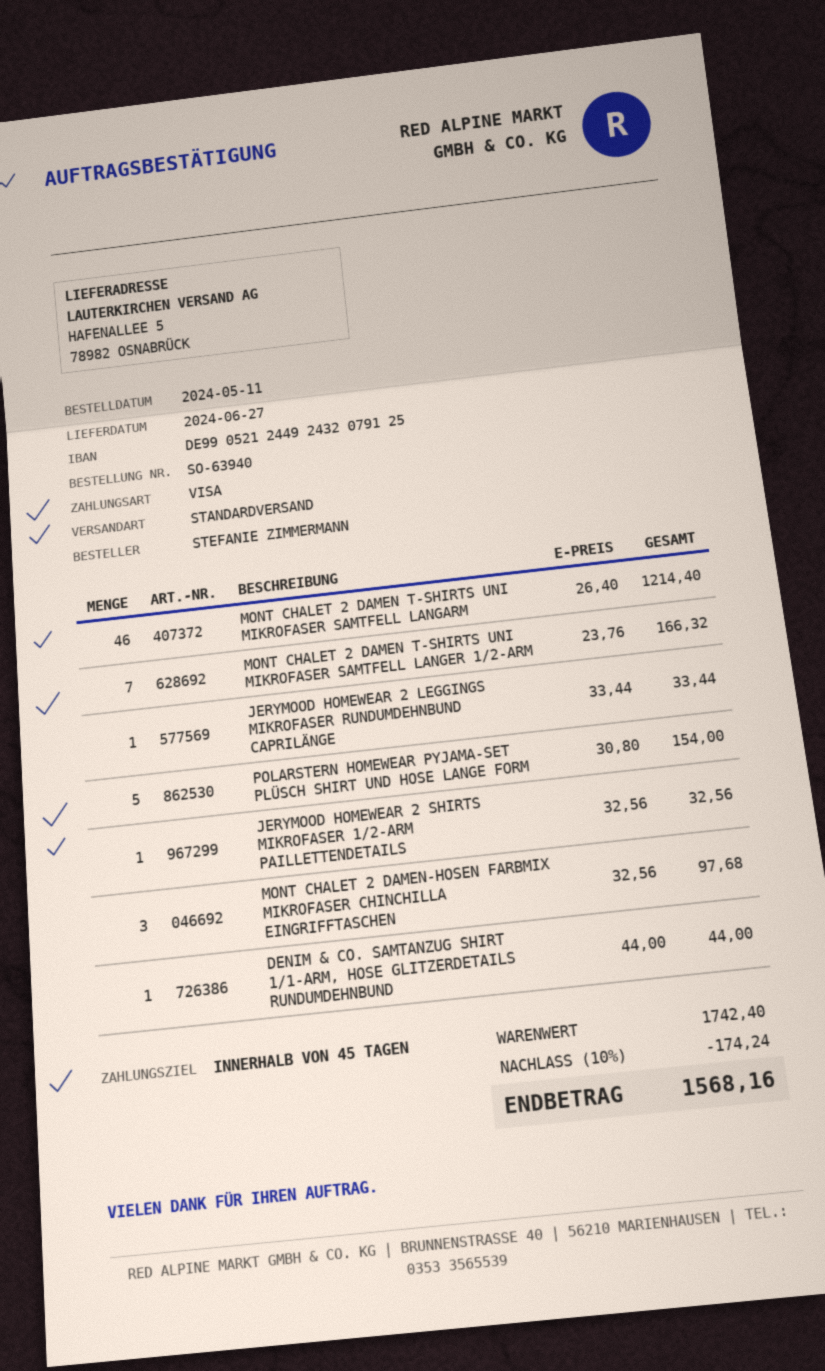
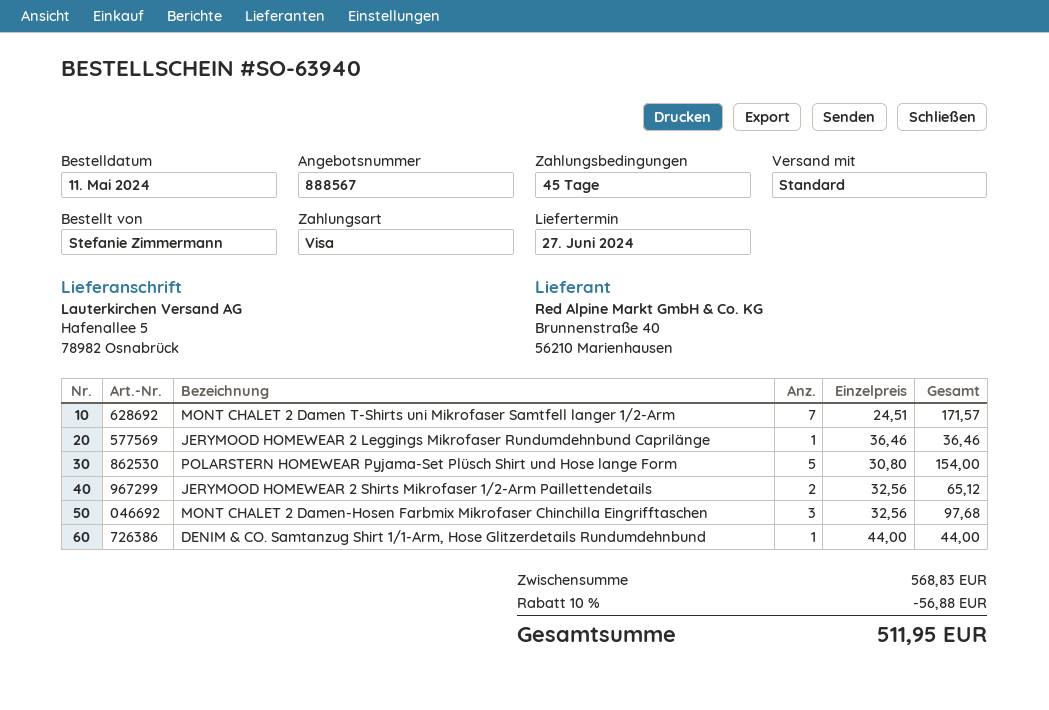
MONT CHALET 2 DAMEN T-SHIRTS UNI MIKROFASER SAMTFELL LANGARM: 46 x 26.40 = 1214.40 -> none
MONT CHALET 2 DAMEN T-SHIRTS UNI MIKROFASER SAMTFELL LANGER 1/2-ARM: 7 x 23.76 = 166.32 -> 7 x 24.51 = 171.57
JERYMOOD HOMEWEAR 2 LEGGINGS MIKROFASER RUNDUMDEHNBUND CAPRILÄNGE: 1 x 33.44 = 33.44 -> 1 x 36.46 = 36.46
JERYMOOD HOMEWEAR 2 SHIRTS MIKROFASER 1/2-ARM PAILLETTENDETAILS: 1 x 32.56 = 32.56 -> 2 x 32.56 = 65.12
subtotal: 1742.40 -> 568.83
discount: 10% = 174.24 -> 10% = 56.88
total: 1568.16 -> 511.95

